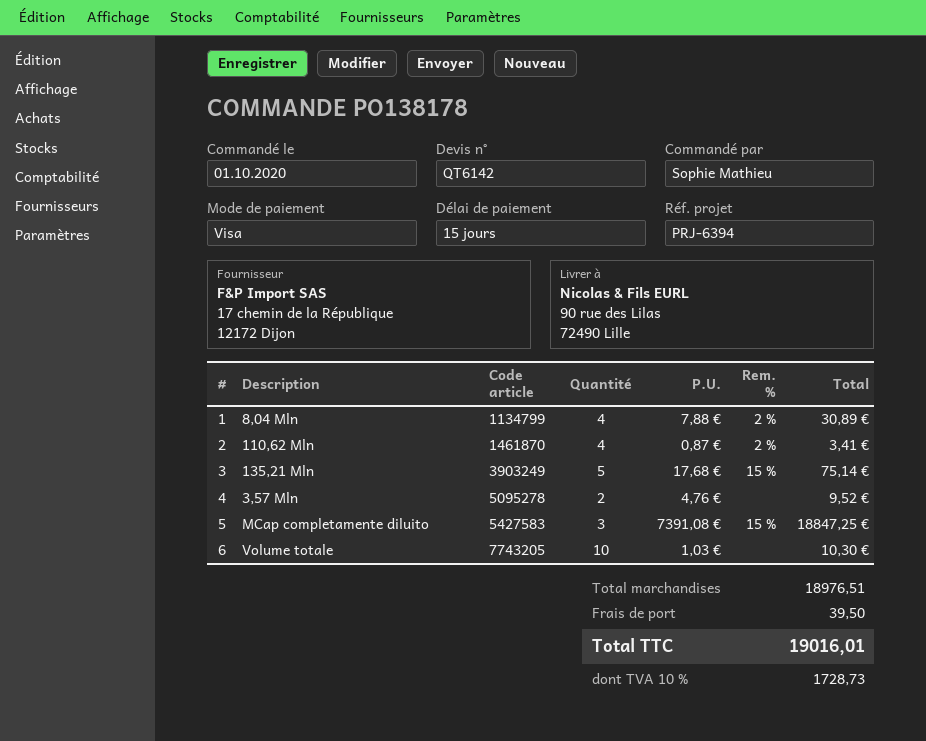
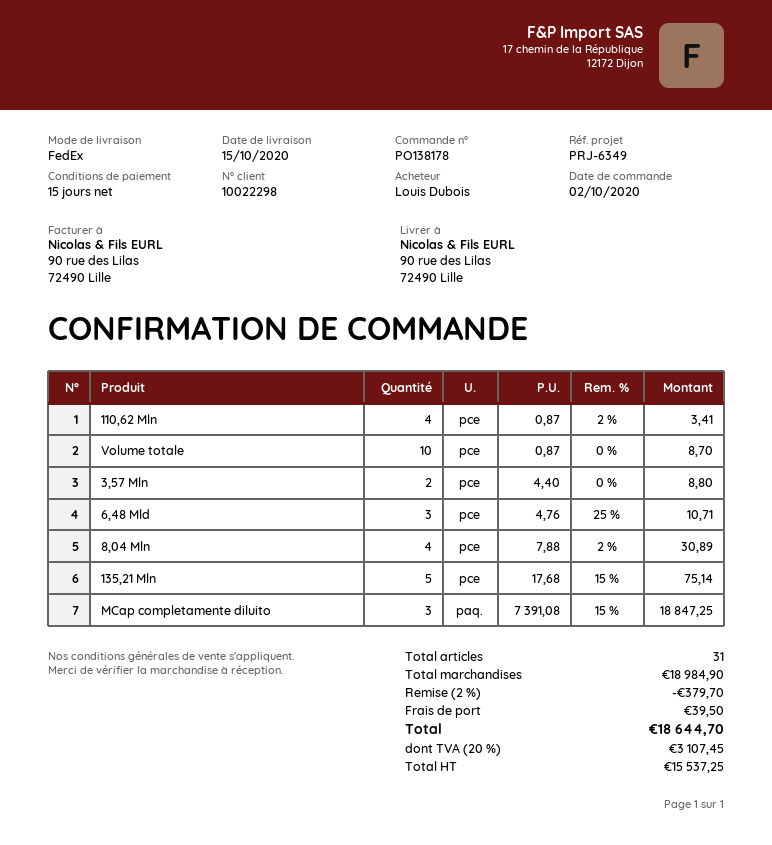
order date: 2020-10-01 -> 2020-10-02
reference: PRJ-6394 -> PRJ-6349
ordered by: Sophie Mathieu -> Louis Dubois
3,57 Mln: 2 x 4.76 = 9.52 -> 2 x 4.40 = 8.80
Volume totale: 10 x 1.03 = 10.30 -> 10 x 0.87 = 8.70
6,48 Mld: none -> 3 x 4.76 - 25% = 10.71
subtotal: 18976.51 -> 18984.90
discount: none -> 2% = 379.70
tax: 10% = 1728.73 -> 20% = 3107.45
total: 19016.01 -> 18644.70

